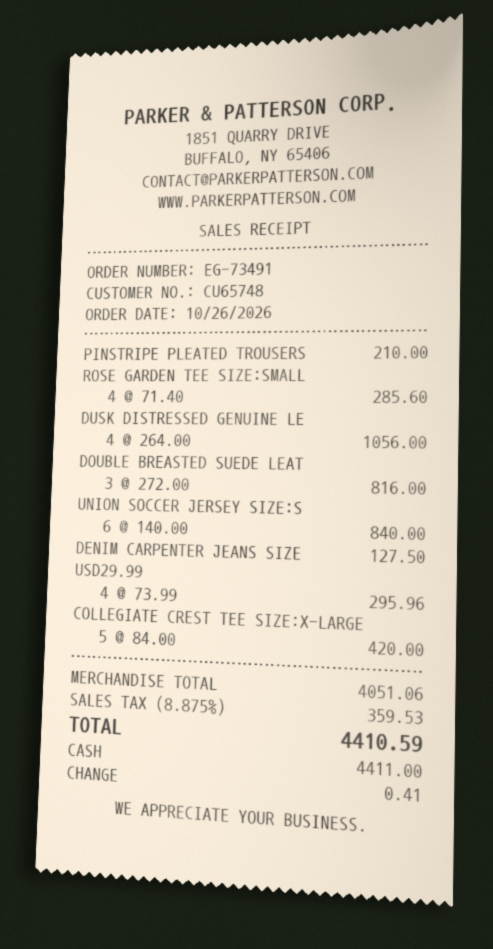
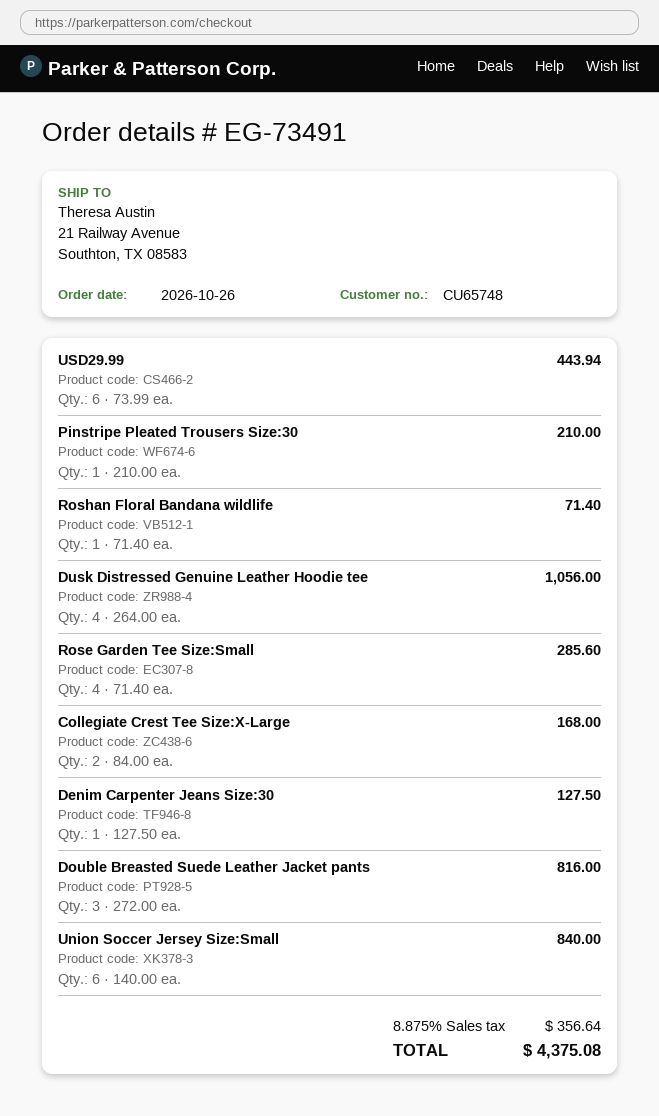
USD29.99: 4 x 73.99 = 295.96 -> 6 x 73.99 = 443.94
COLLEGIATE CREST TEE SIZE:X-LARGE: 5 x 84.00 = 420.00 -> 2 x 84.00 = 168.00
Roshan Floral Bandana wildlife: none -> 1 x 71.40 = 71.40
tax: 8.875% = 359.53 -> 8.875% = 356.64
total: 4410.59 -> 4375.08

